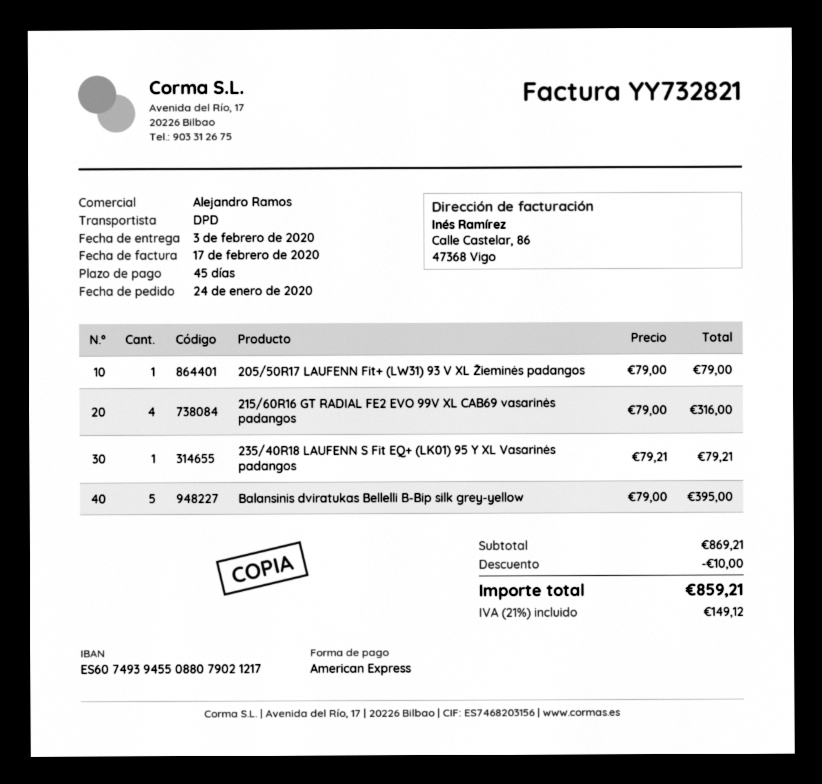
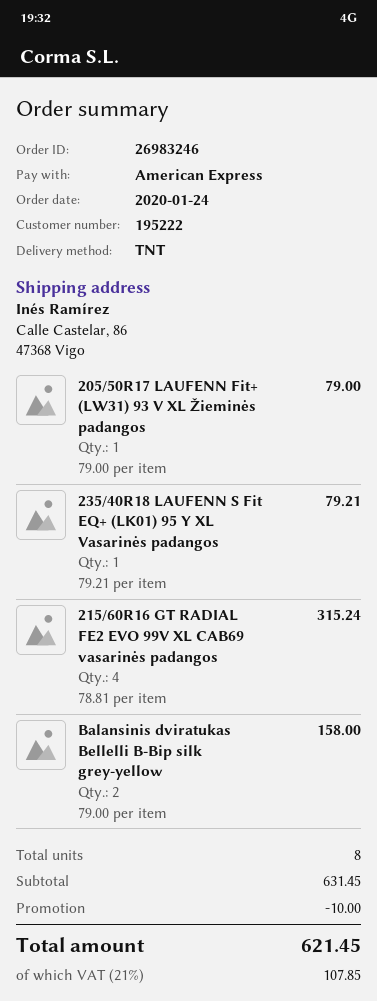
shipping method: DPD -> TNT
215/60R16 GT RADIAL FE2 EVO 99V XL CAB69 vasarinės padangos: 4 x 79.00 = 316.00 -> 4 x 78.81 = 315.24
Balansinis dviratukas Bellelli B-Bip silk grey-yellow: 5 x 79.00 = 395.00 -> 2 x 79.00 = 158.00
subtotal: 869.21 -> 631.45
tax: 21% = 149.12 -> 21% = 107.85
total: 859.21 -> 621.45

